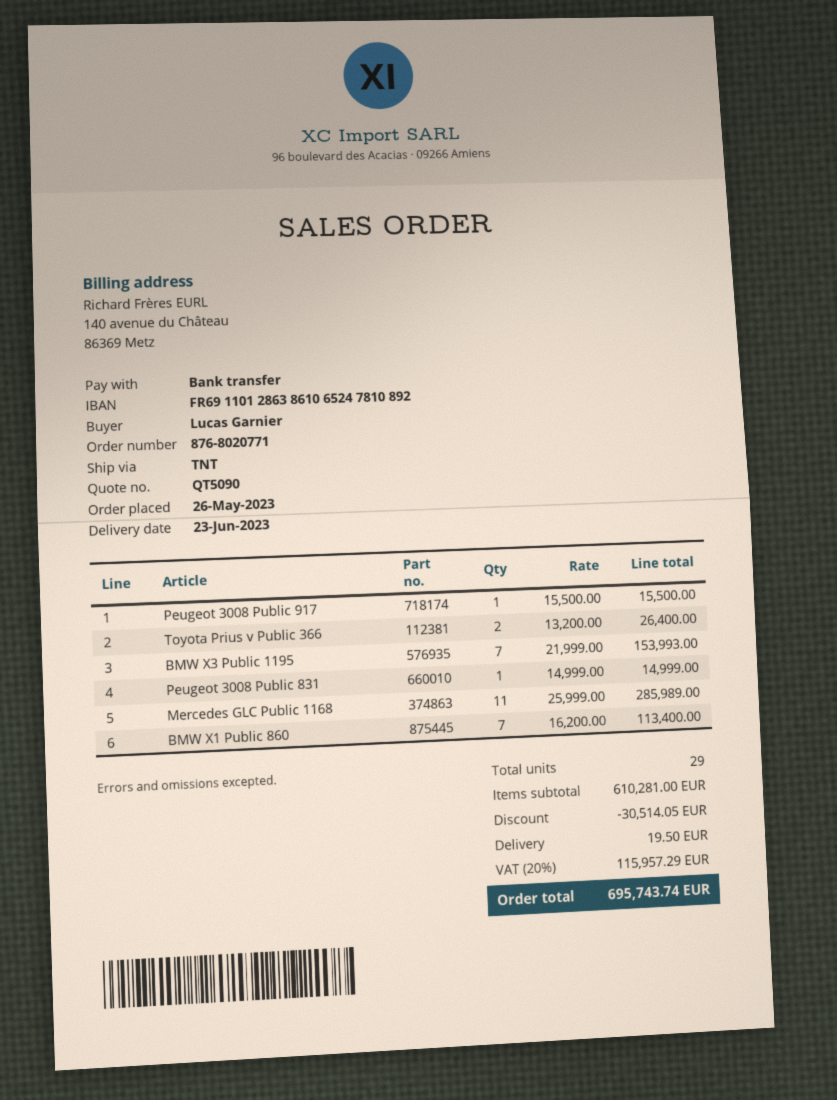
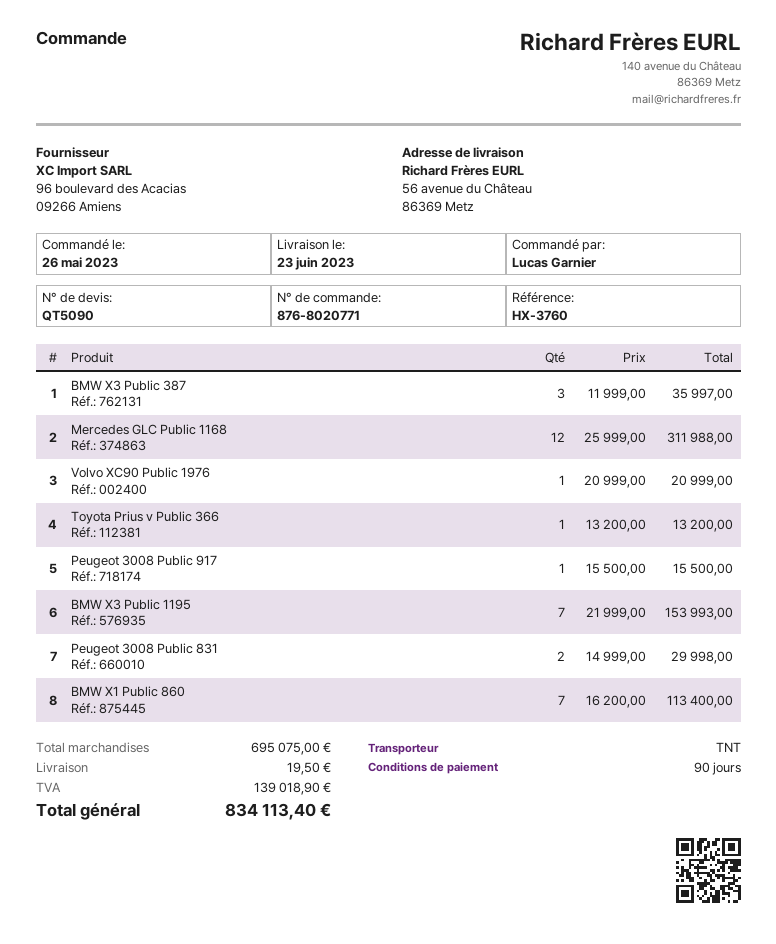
Toyota Prius v Public 366: 2 x 13200.00 = 26400.00 -> 1 x 13200.00 = 13200.00
Peugeot 3008 Public 831: 1 x 14999.00 = 14999.00 -> 2 x 14999.00 = 29998.00
Mercedes GLC Public 1168: 11 x 25999.00 = 285989.00 -> 12 x 25999.00 = 311988.00
BMW X3 Public 387: none -> 3 x 11999.00 = 35997.00
Volvo XC90 Public 1976: none -> 1 x 20999.00 = 20999.00
subtotal: 610281.00 -> 695075.00
discount: 30514.05 -> none
tax: 115957.29 -> 139018.90
total: 695743.74 -> 834113.40

